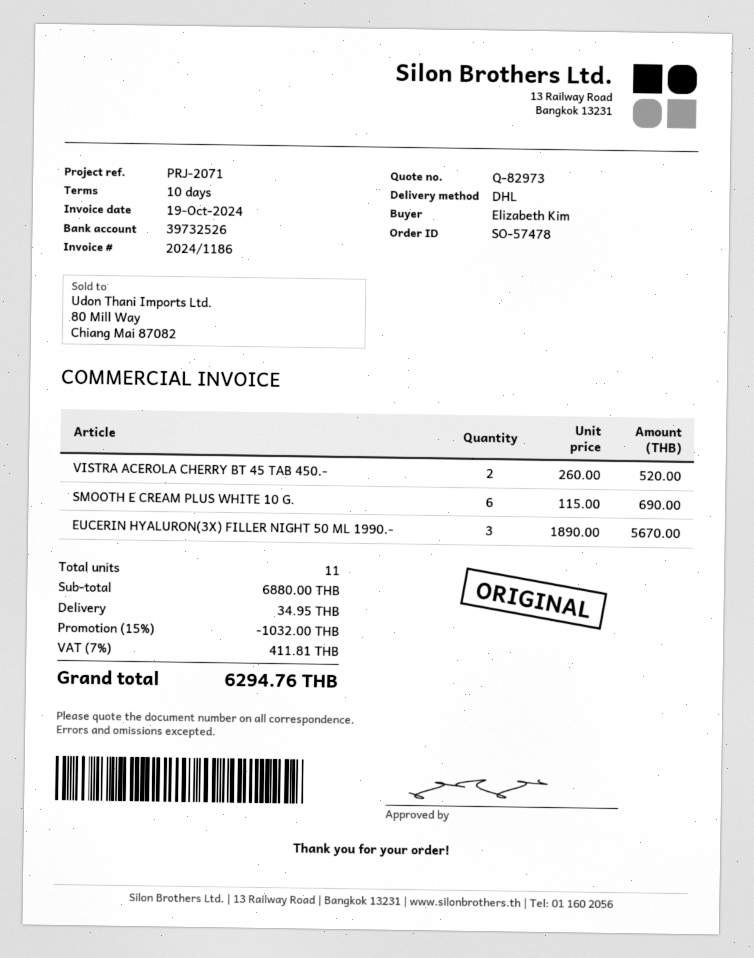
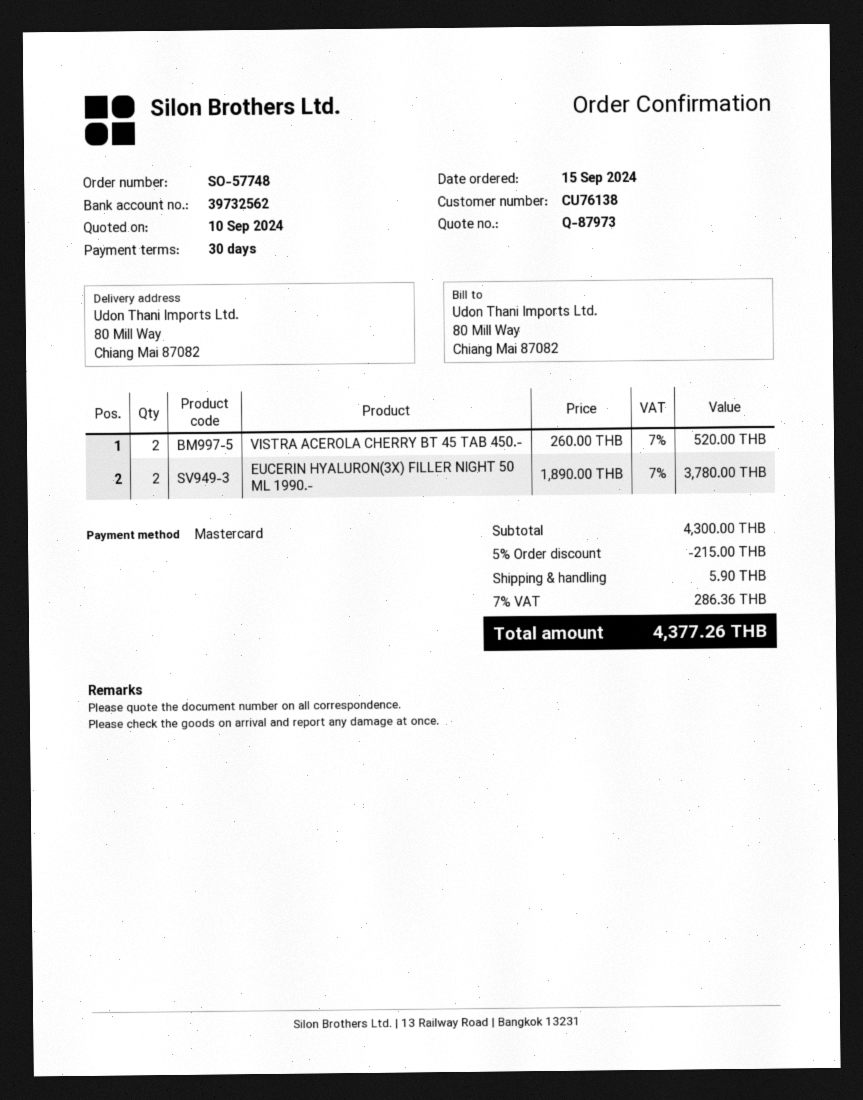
quote number: Q-82973 -> Q-87973
order number: SO-57478 -> SO-57748
payment terms: 10 days -> 30 days
bank account: 39732526 -> 39732562
SMOOTH E CREAM PLUS WHITE 10 G.: 6 x 115.00 = 690.00 -> none
EUCERIN HYALURON(3X) FILLER NIGHT 50 ML 1990.-: 3 x 1890.00 = 5670.00 -> 2 x 1890.00 = 3780.00
subtotal: 6880.00 -> 4300.00
discount: 15% = 1032.00 -> 5% = 215.00
shipping: 34.95 -> 5.90
tax: 7% = 411.81 -> 7% = 286.36
total: 6294.76 -> 4377.26

